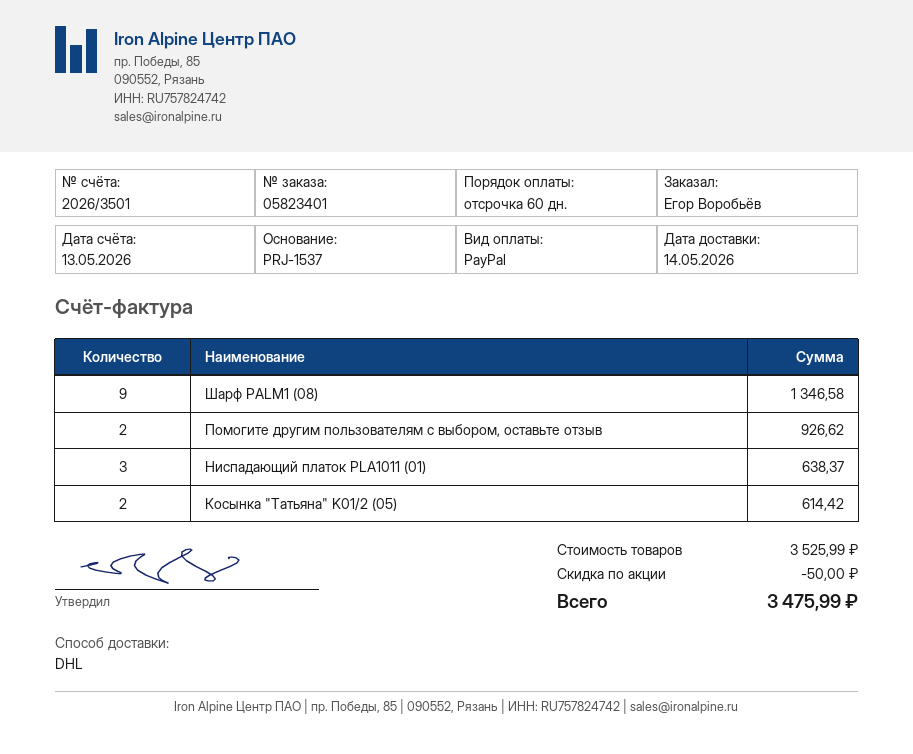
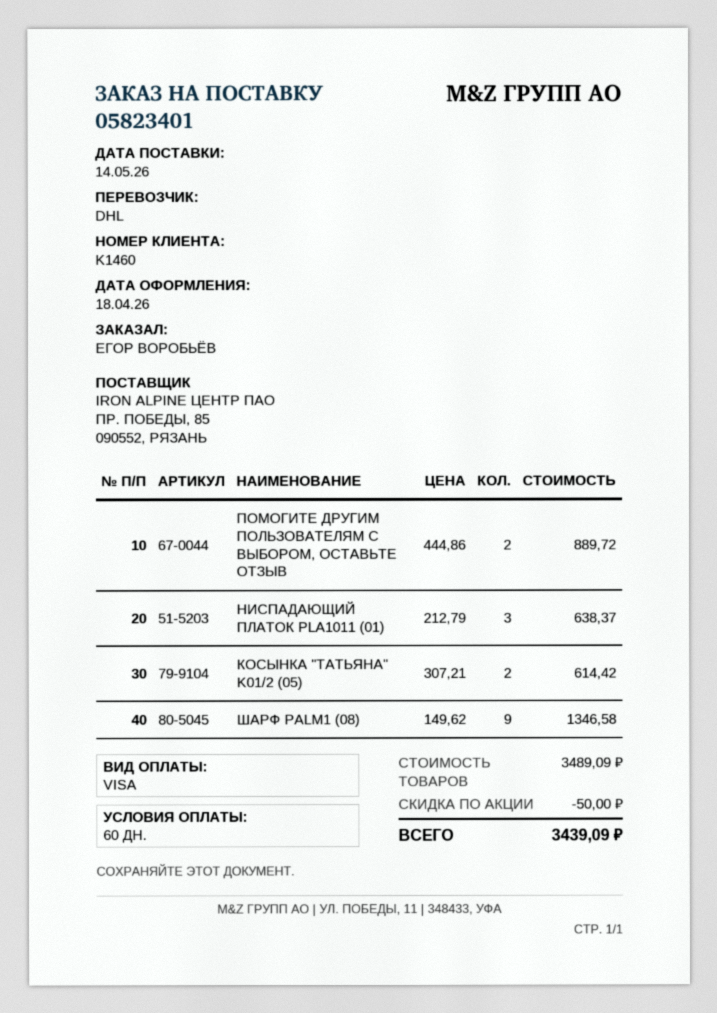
payment method: PayPal -> Visa
Помогите другим пользователям с выбором, оставьте отзыв: 2 for 926.62 -> 2 for 889.72
subtotal: 3525.99 -> 3489.09
total: 3475.99 -> 3439.09

